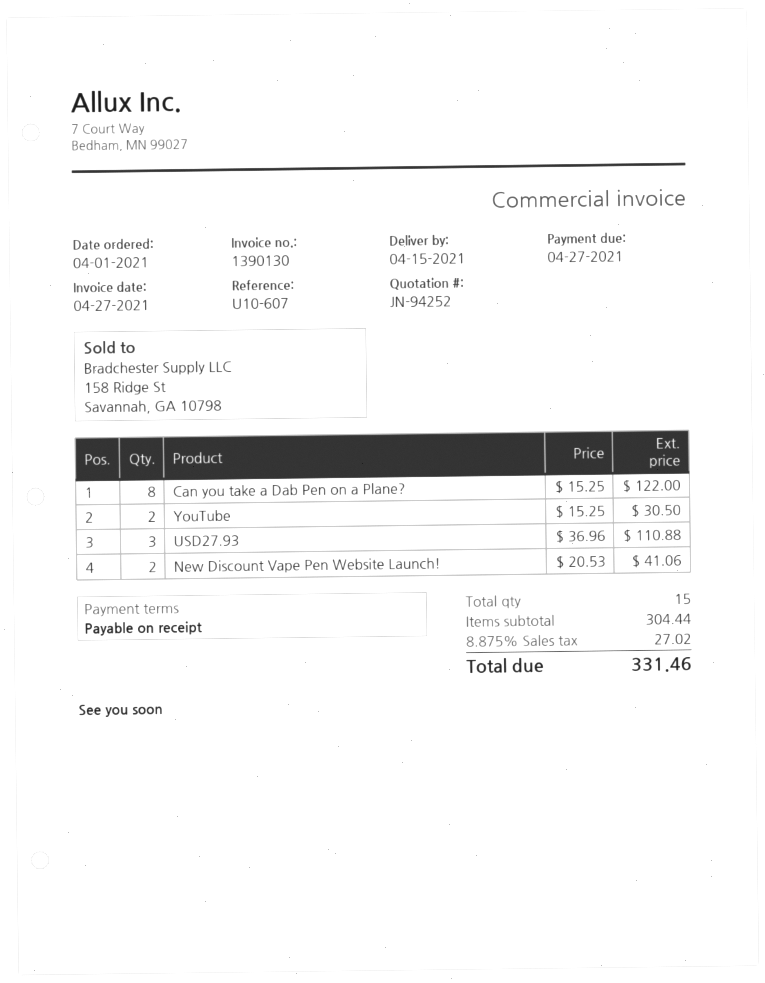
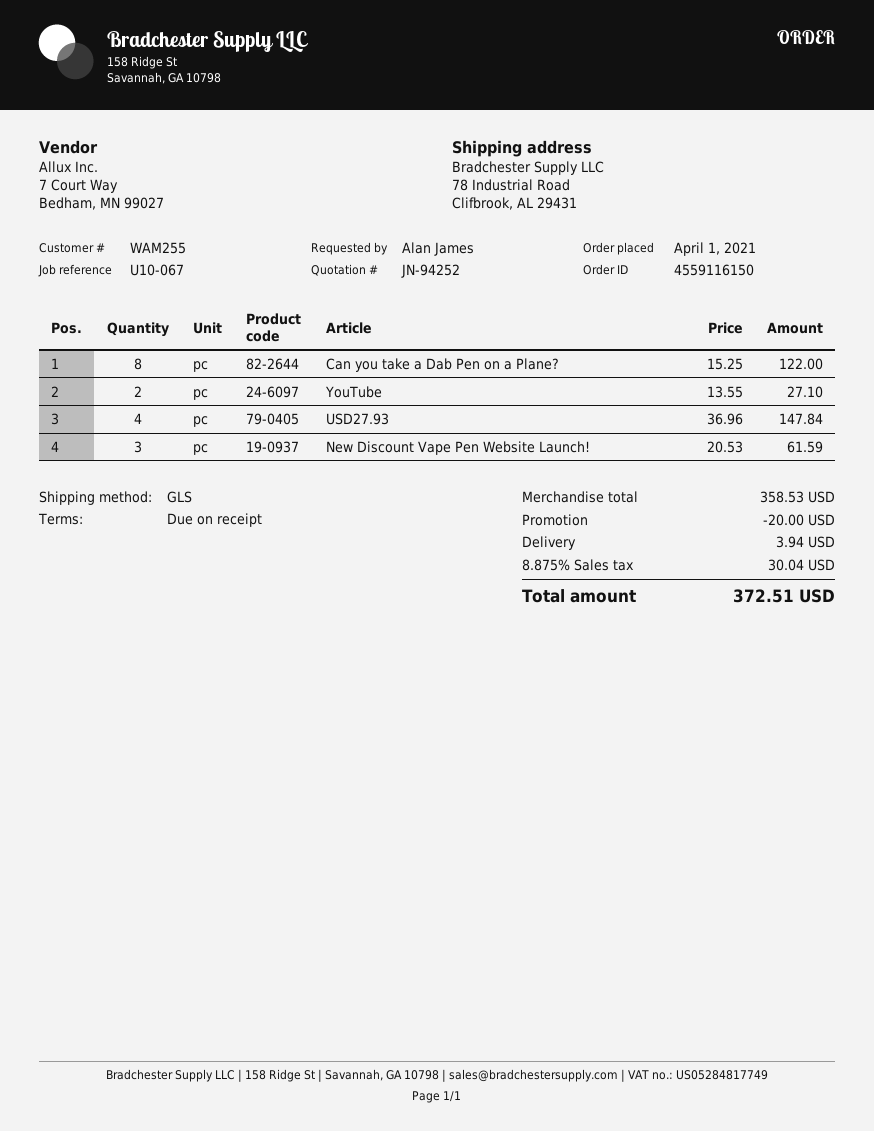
reference: U10-607 -> U10-067
YouTube: 2 x 15.25 = 30.50 -> 2 x 13.55 = 27.10
USD27.93: 3 x 36.96 = 110.88 -> 4 x 36.96 = 147.84
New Discount Vape Pen Website Launch!: 2 x 20.53 = 41.06 -> 3 x 20.53 = 61.59
subtotal: 304.44 -> 358.53
discount: none -> 20.00
shipping: none -> 3.94
tax: 8.875% = 27.02 -> 8.875% = 30.04
total: 331.46 -> 372.51

